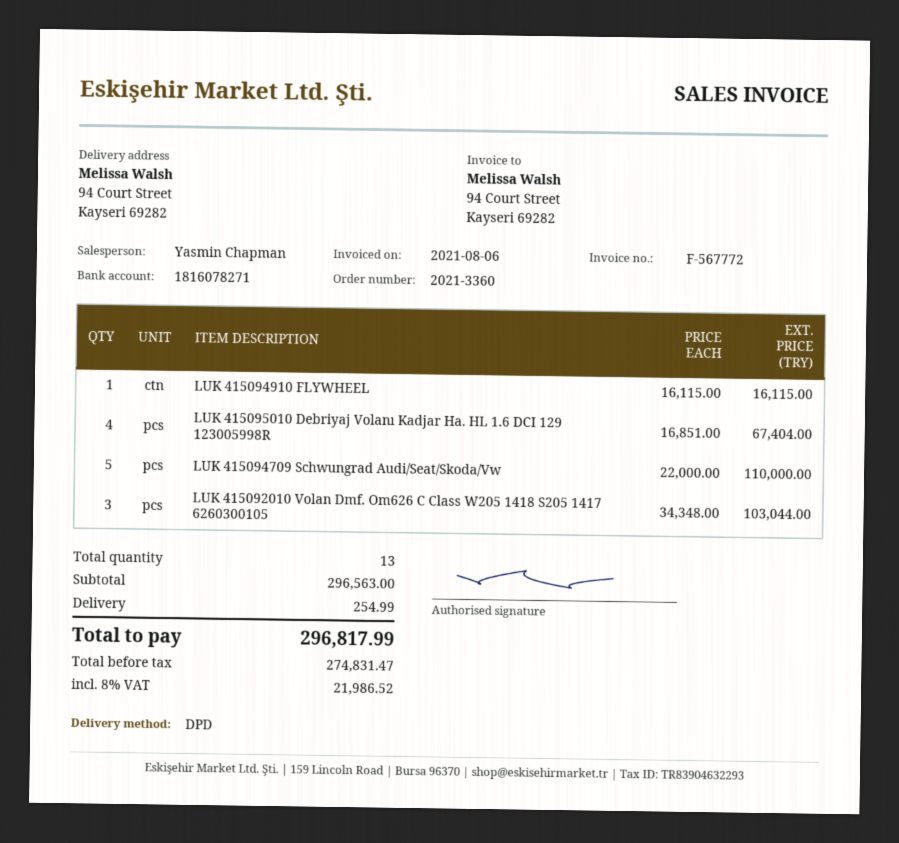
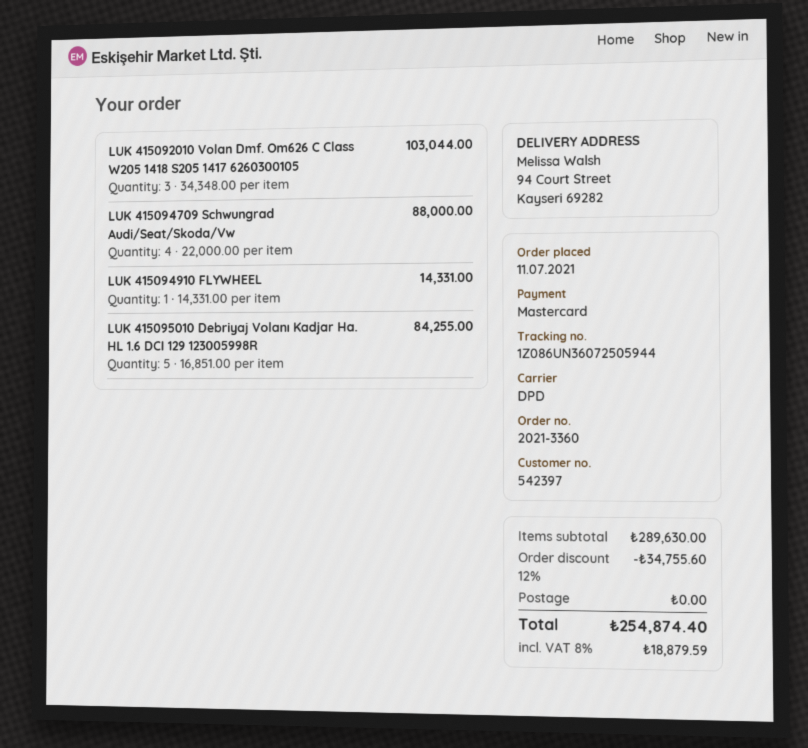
LUK 415094910 FLYWHEEL: 1 x 16115.00 = 16115.00 -> 1 x 14331.00 = 14331.00
LUK 415095010 Debriyaj Volanı Kadjar Ha. HL 1.6 DCI 129 123005998R: 4 x 16851.00 = 67404.00 -> 5 x 16851.00 = 84255.00
LUK 415094709 Schwungrad Audi/Seat/Skoda/Vw: 5 x 22000.00 = 110000.00 -> 4 x 22000.00 = 88000.00
subtotal: 296563.00 -> 289630.00
discount: none -> 12% = 34755.60
shipping: 254.99 -> 0.00
tax: 8% = 21986.52 -> 8% = 18879.59
total: 296817.99 -> 254874.40

